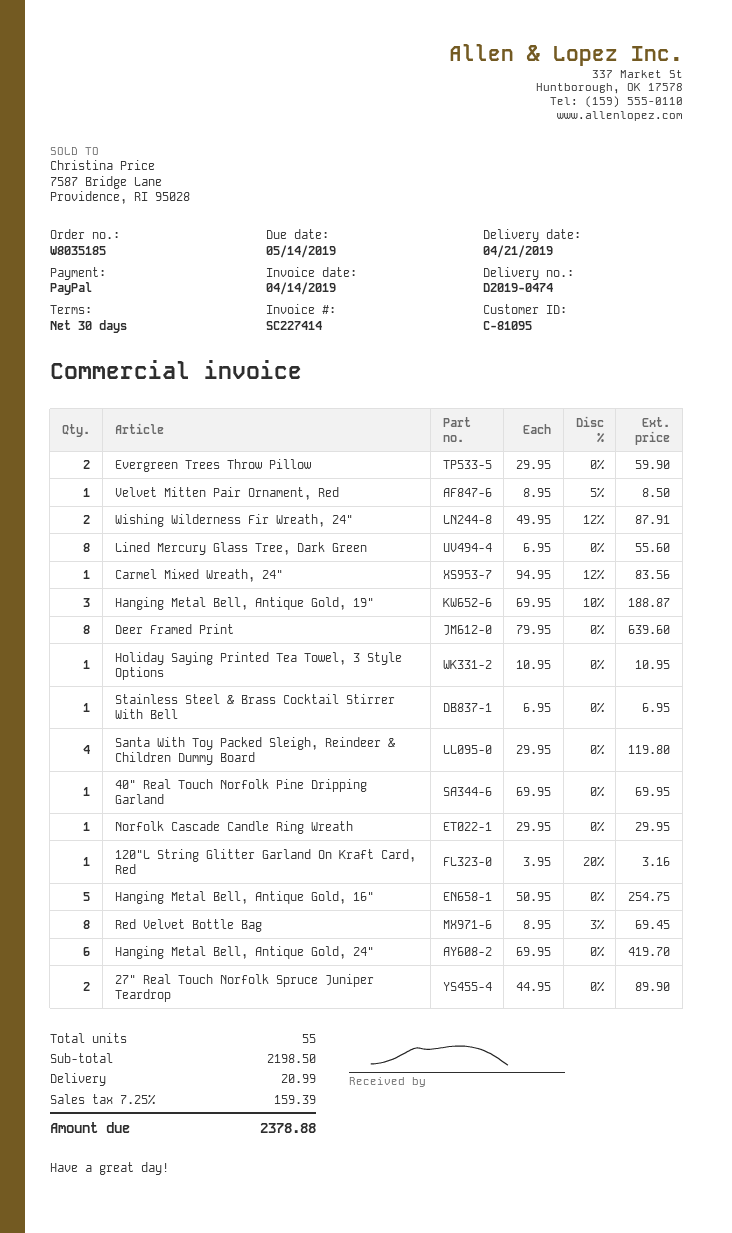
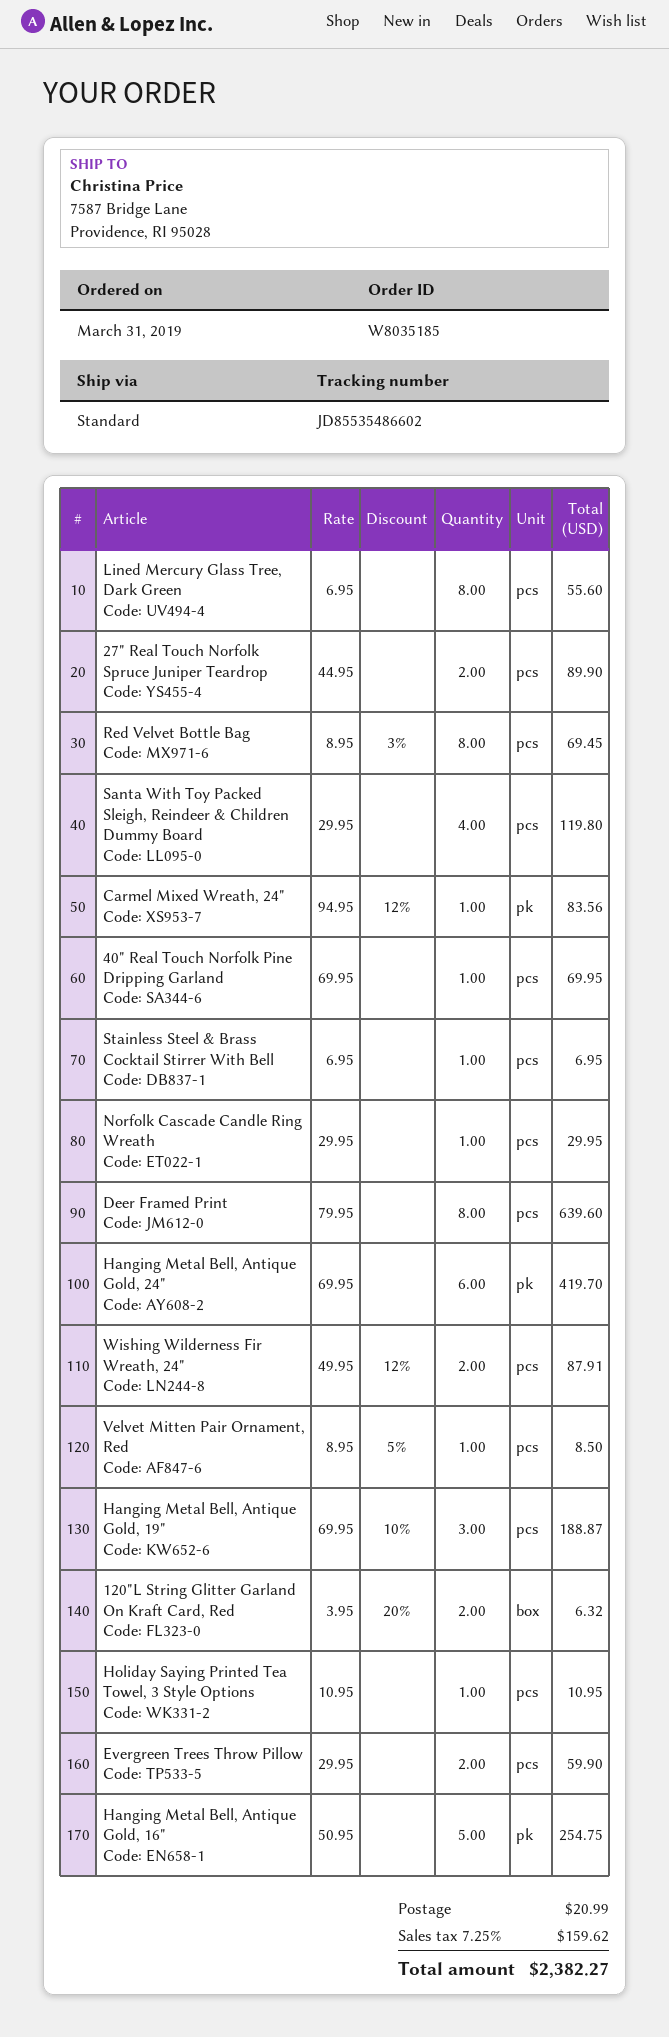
120"L String Glitter Garland On Kraft Card, Red: 1 x 3.95 - 20% = 3.16 -> 2 x 3.95 - 20% = 6.32
tax: 7.25% = 159.39 -> 7.25% = 159.62
total: 2378.88 -> 2382.27

